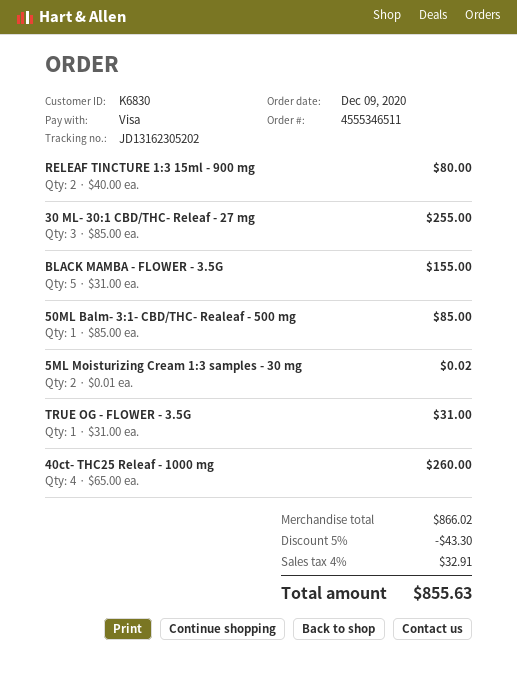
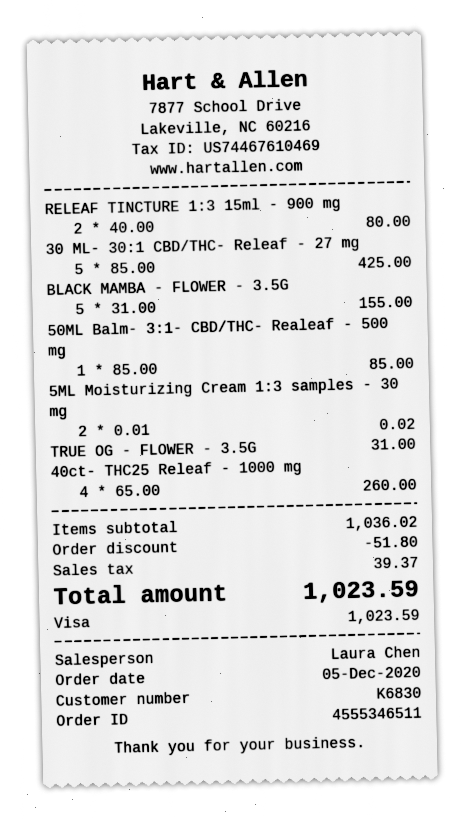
order date: 2020-12-09 -> 2020-12-05
30 ML- 30:1 CBD/THC- Releaf - 27 mg: 3 x 85.00 = 255.00 -> 5 x 85.00 = 425.00
subtotal: 866.02 -> 1036.02
discount: 43.30 -> 51.80
tax: 32.91 -> 39.37
total: 855.63 -> 1023.59

